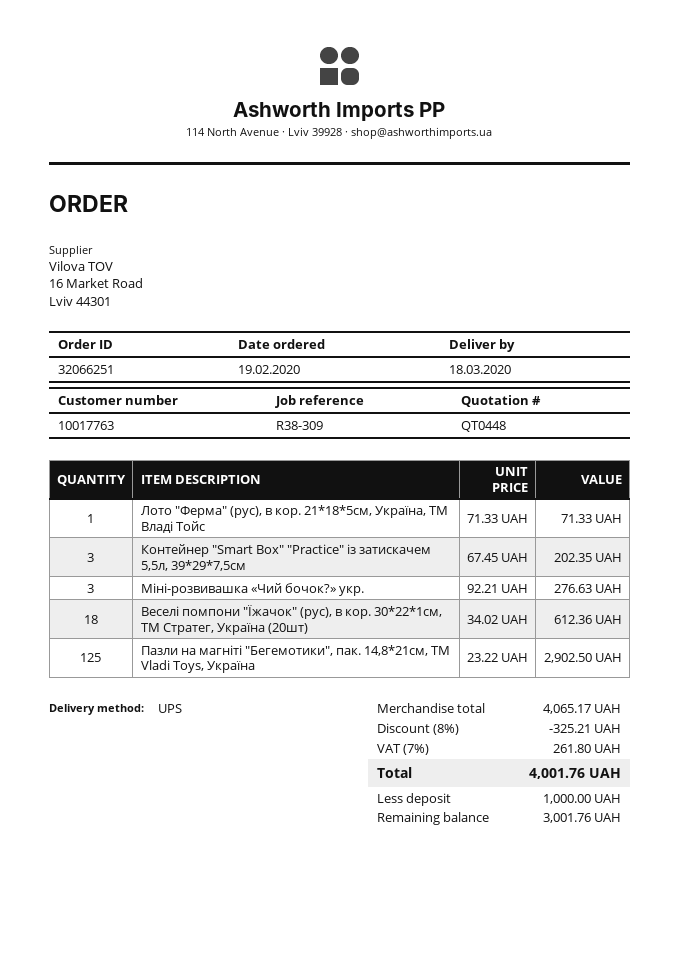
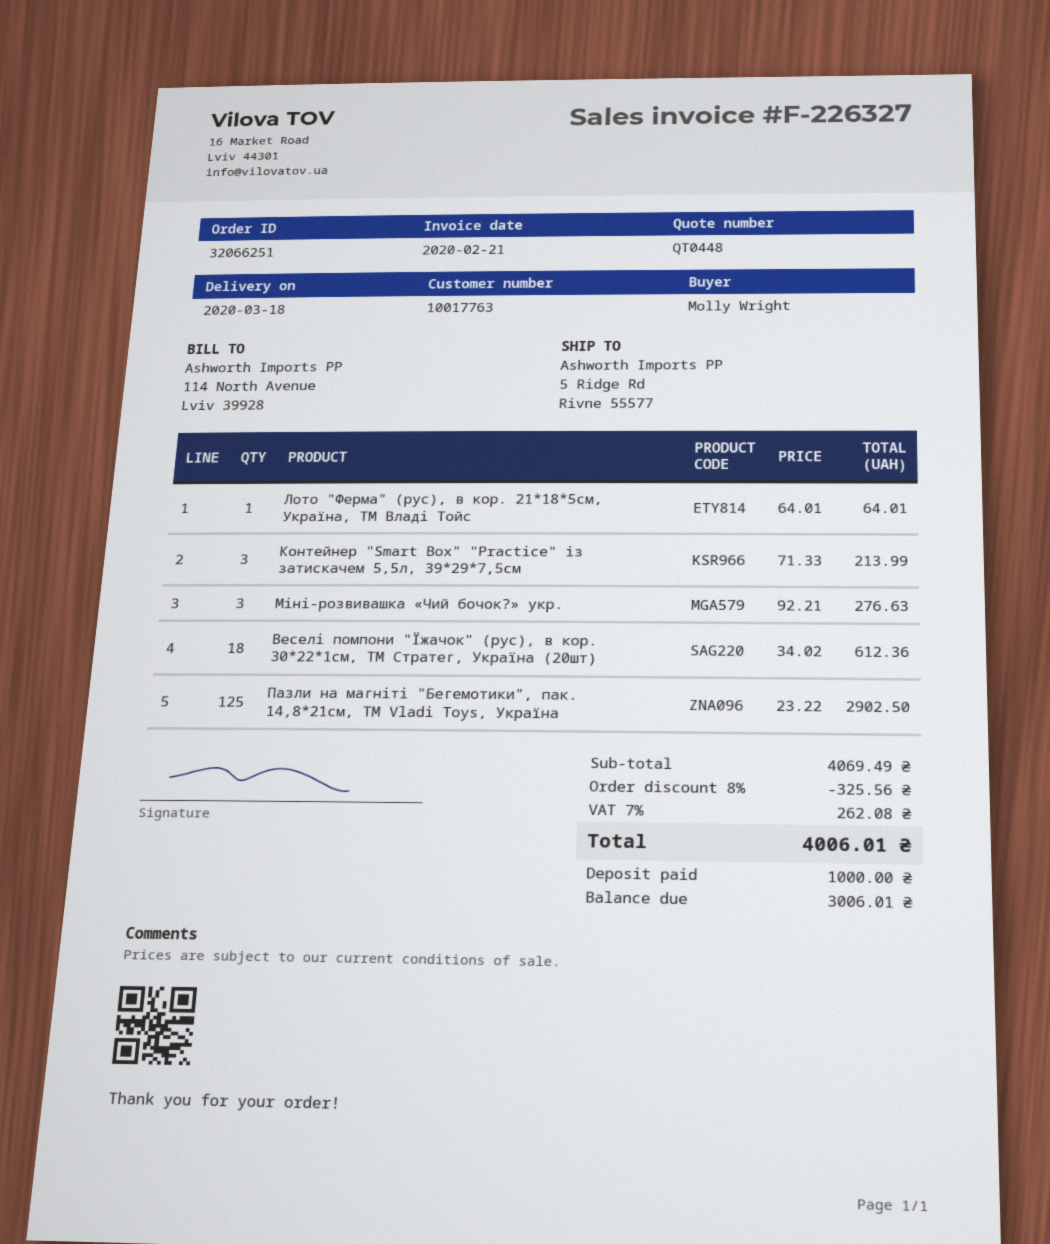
Лото "Ферма" (рус), в кор. 21*18*5см, Україна, ТМ Владі Тойс: 1 x 71.33 = 71.33 -> 1 x 64.01 = 64.01
Контейнер "Smart Box" "Practice" із затискачем 5,5л, 39*29*7,5см: 3 x 67.45 = 202.35 -> 3 x 71.33 = 213.99
subtotal: 4065.17 -> 4069.49
discount: 8% = 325.21 -> 8% = 325.56
tax: 7% = 261.80 -> 7% = 262.08
total: 4001.76 -> 4006.01
balance: 3001.76 -> 3006.01

